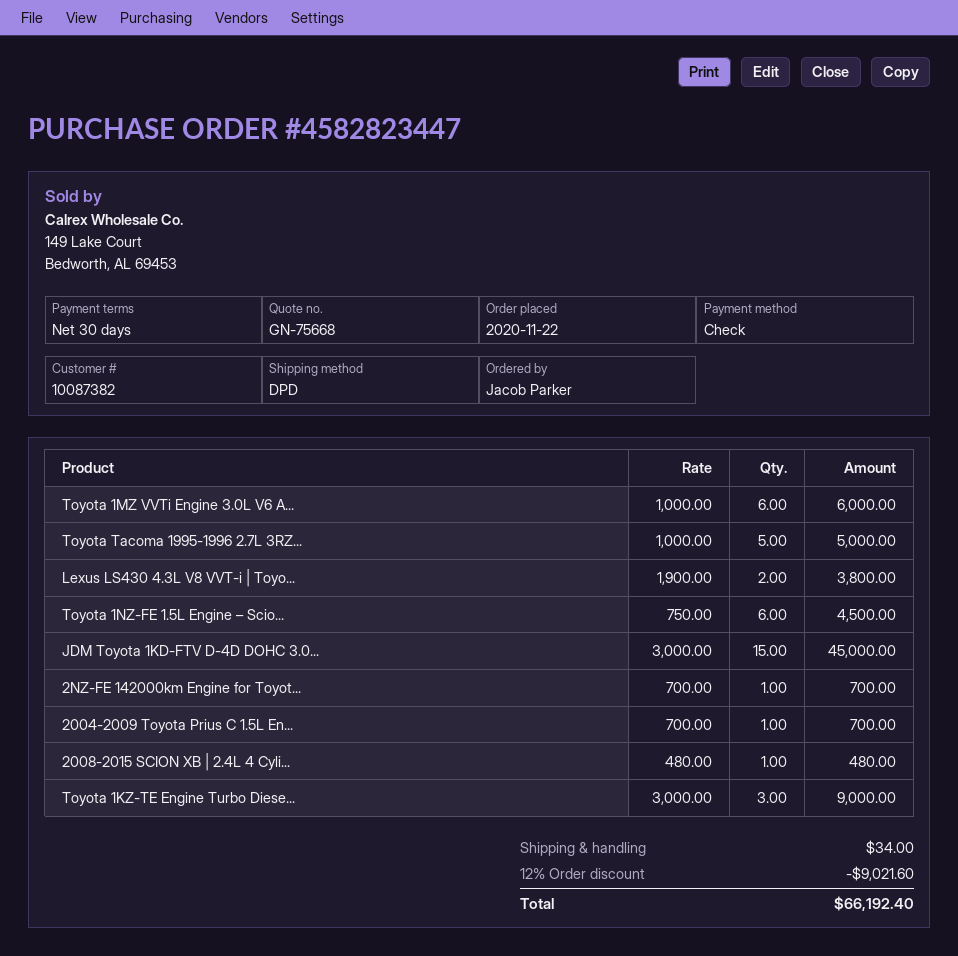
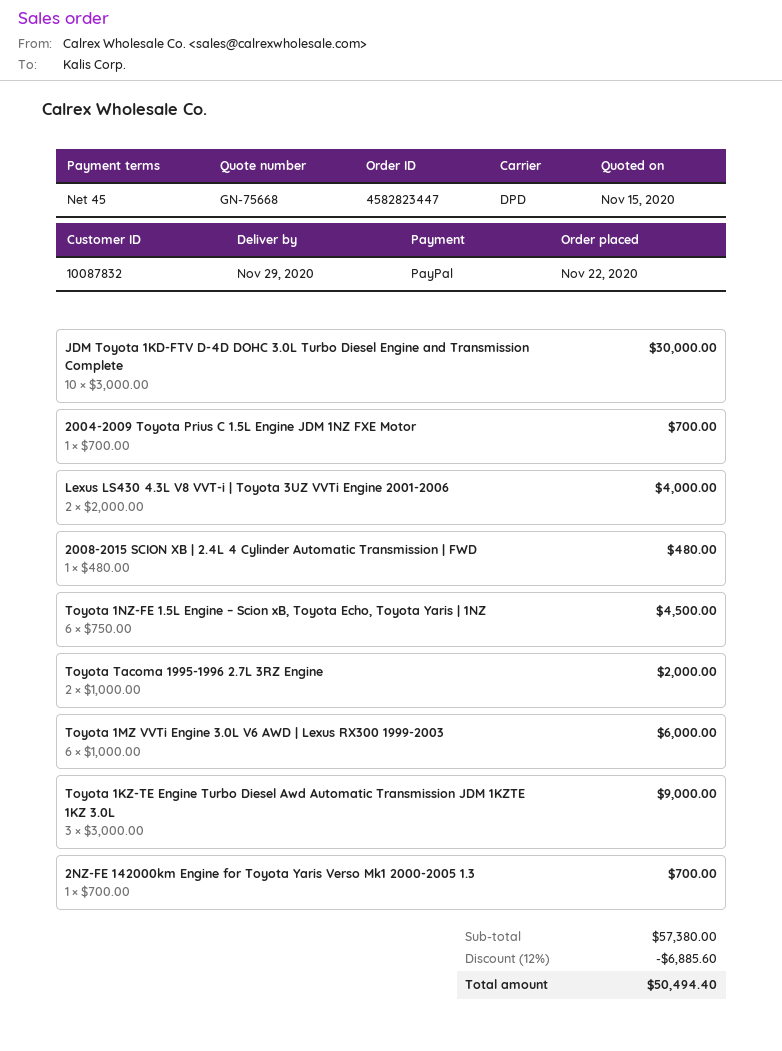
payment terms: 30 days -> 45 days
customer number: 10087382 -> 10087832
payment method: cheque -> PayPal
Toyota Tacoma 1995-1996 2.7L 3RZ...: 5 x 1000.00 = 5000.00 -> 2 x 1000.00 = 2000.00
Lexus LS430 4.3L V8 VVT-i | Toyo...: 2 x 1900.00 = 3800.00 -> 2 x 2000.00 = 4000.00
JDM Toyota 1KD-FTV D-4D DOHC 3.0...: 15 x 3000.00 = 45000.00 -> 10 x 3000.00 = 30000.00
discount: 12% = 9021.60 -> 12% = 6885.60
shipping: 34.00 -> none
total: 66192.40 -> 50494.40

